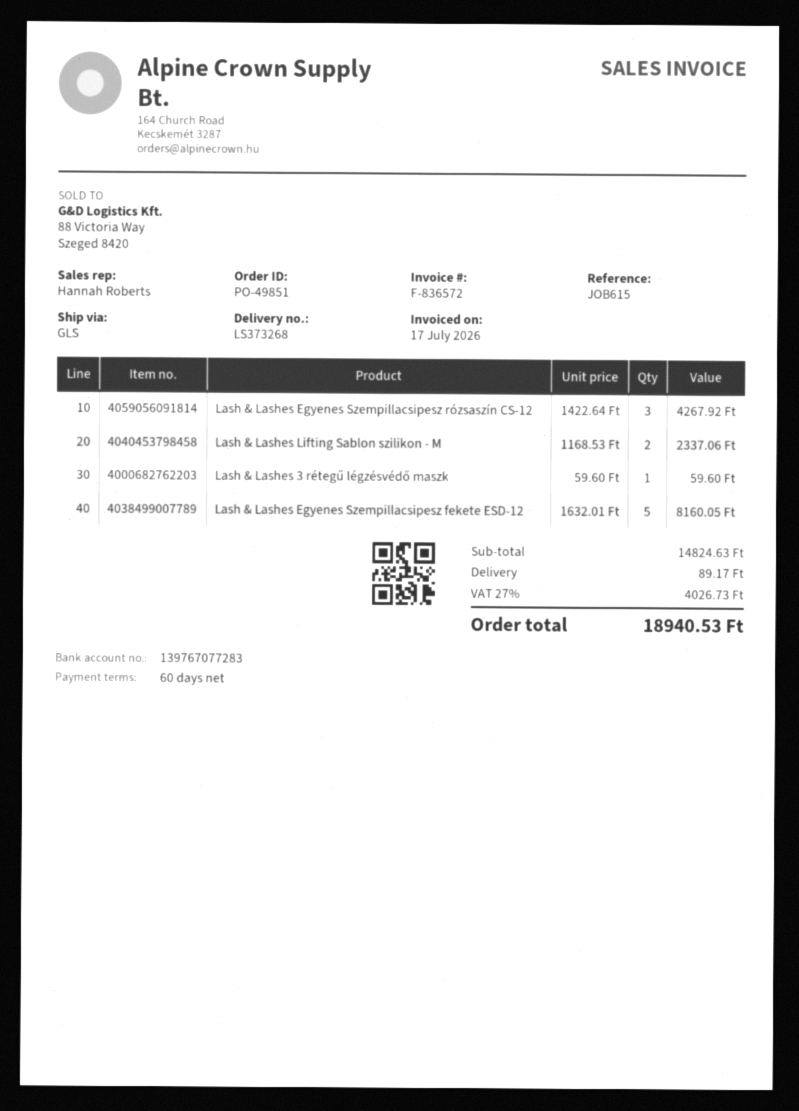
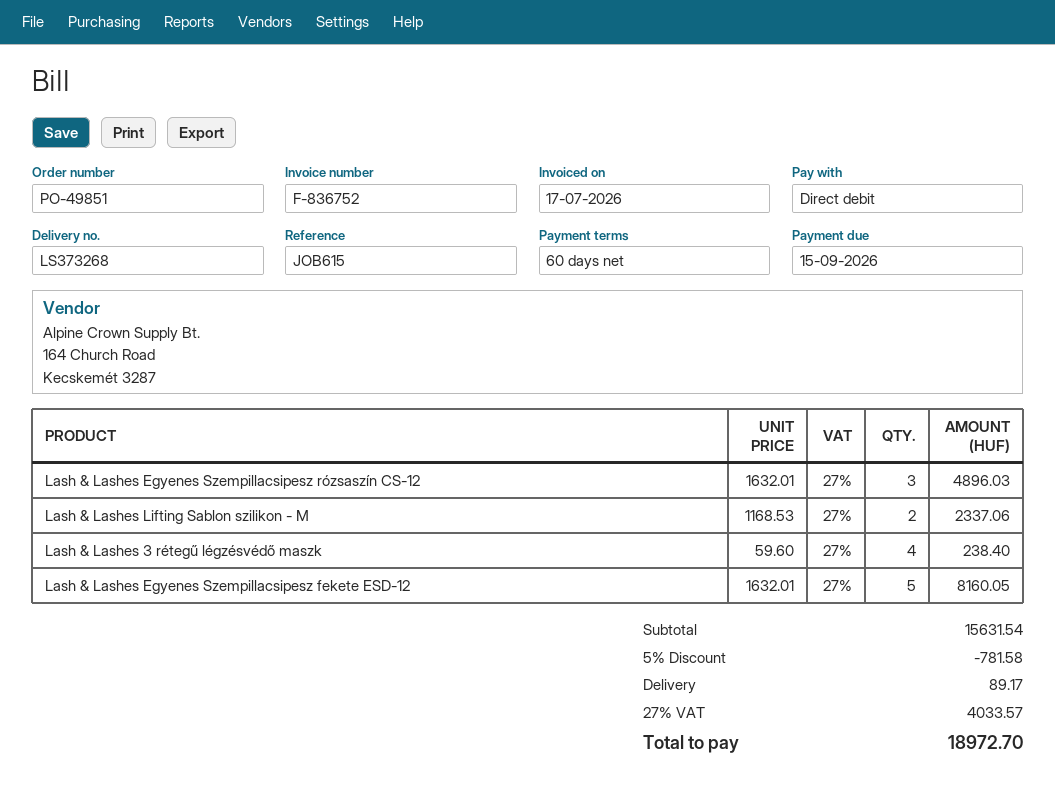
invoice number: F-836572 -> F-836752
Lash & Lashes Egyenes Szempillacsipesz rózsaszín CS-12: 3 x 1422.64 = 4267.92 -> 3 x 1632.01 = 4896.03
Lash & Lashes 3 rétegű légzésvédő maszk: 1 x 59.60 = 59.60 -> 4 x 59.60 = 238.40
subtotal: 14824.63 -> 15631.54
discount: none -> 5% = 781.58
tax: 27% = 4026.73 -> 27% = 4033.57
total: 18940.53 -> 18972.70

